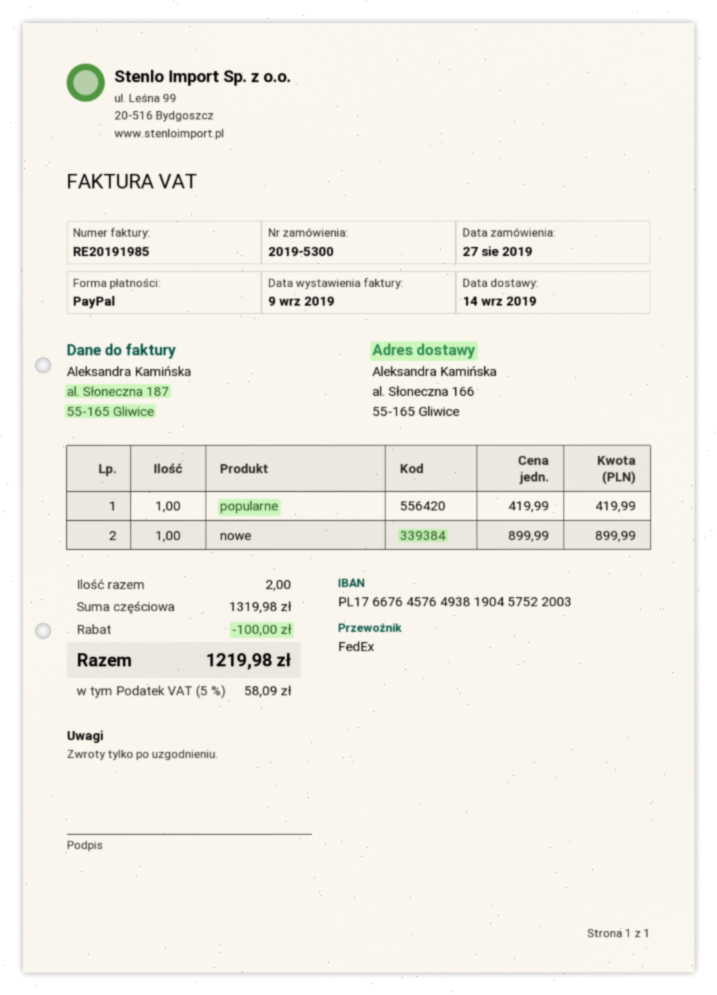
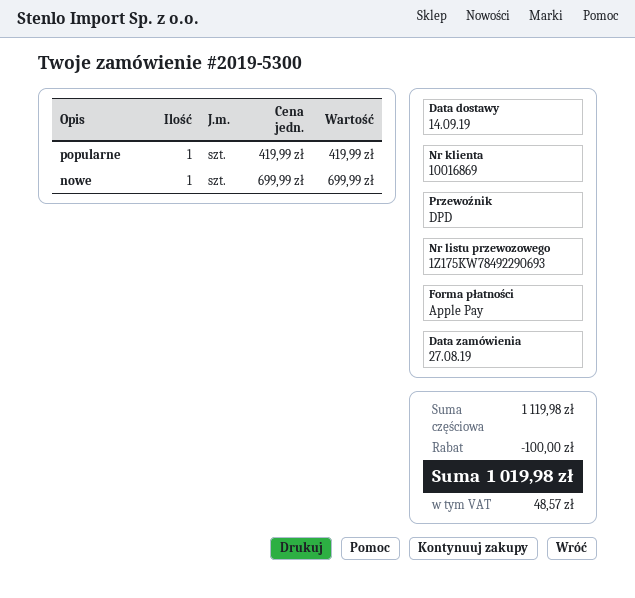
payment method: PayPal -> Apple Pay
shipping method: FedEx -> DPD
nowe: 1 x 899.99 = 899.99 -> 1 x 699.99 = 699.99
subtotal: 1319.98 -> 1119.98
tax: 58.09 -> 48.57
total: 1219.98 -> 1019.98

